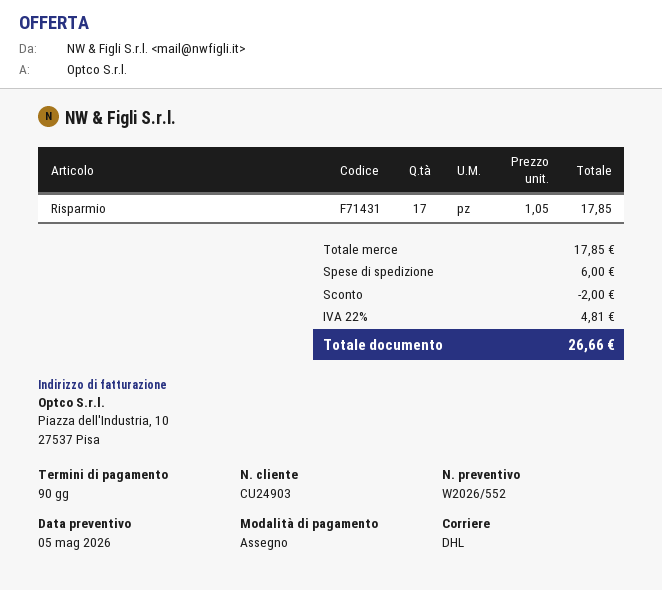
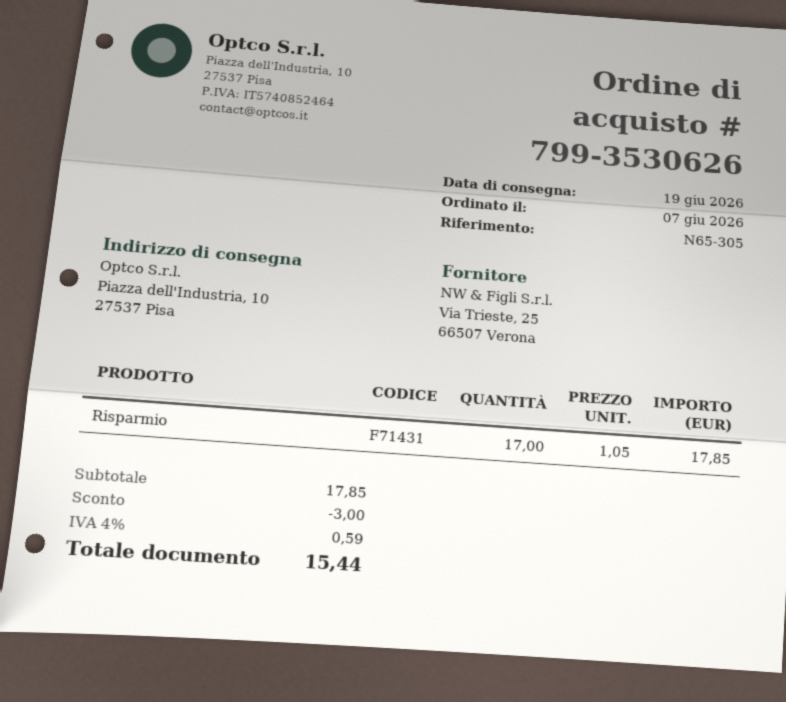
discount: 2.00 -> 3.00
shipping: 6.00 -> none
tax: 22% = 4.81 -> 4% = 0.59
total: 26.66 -> 15.44

